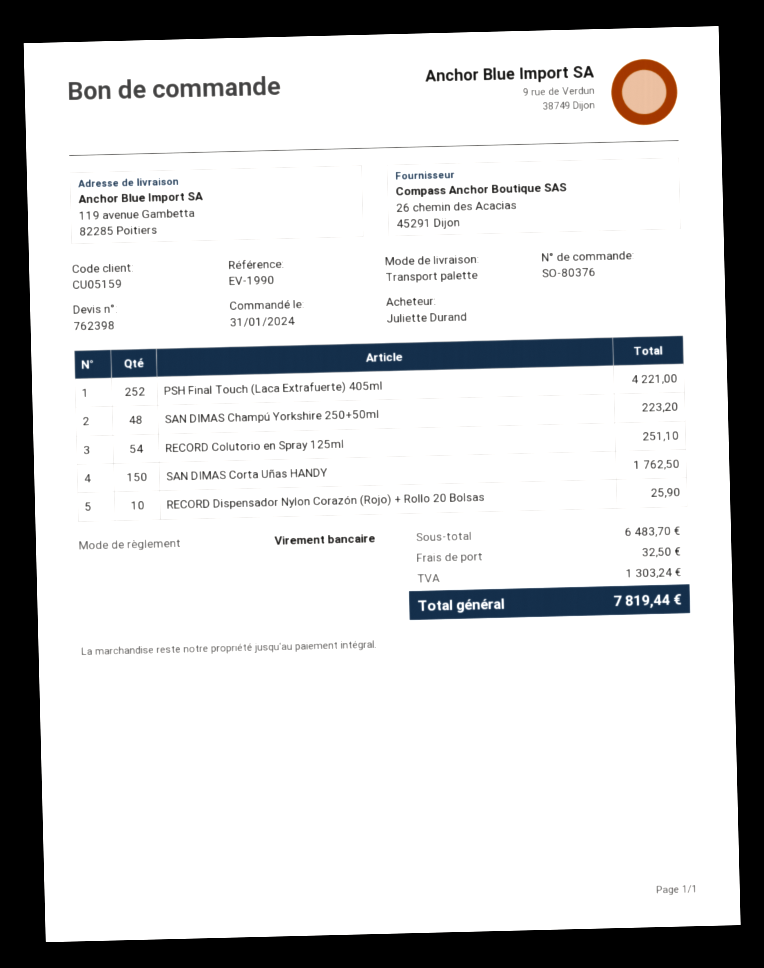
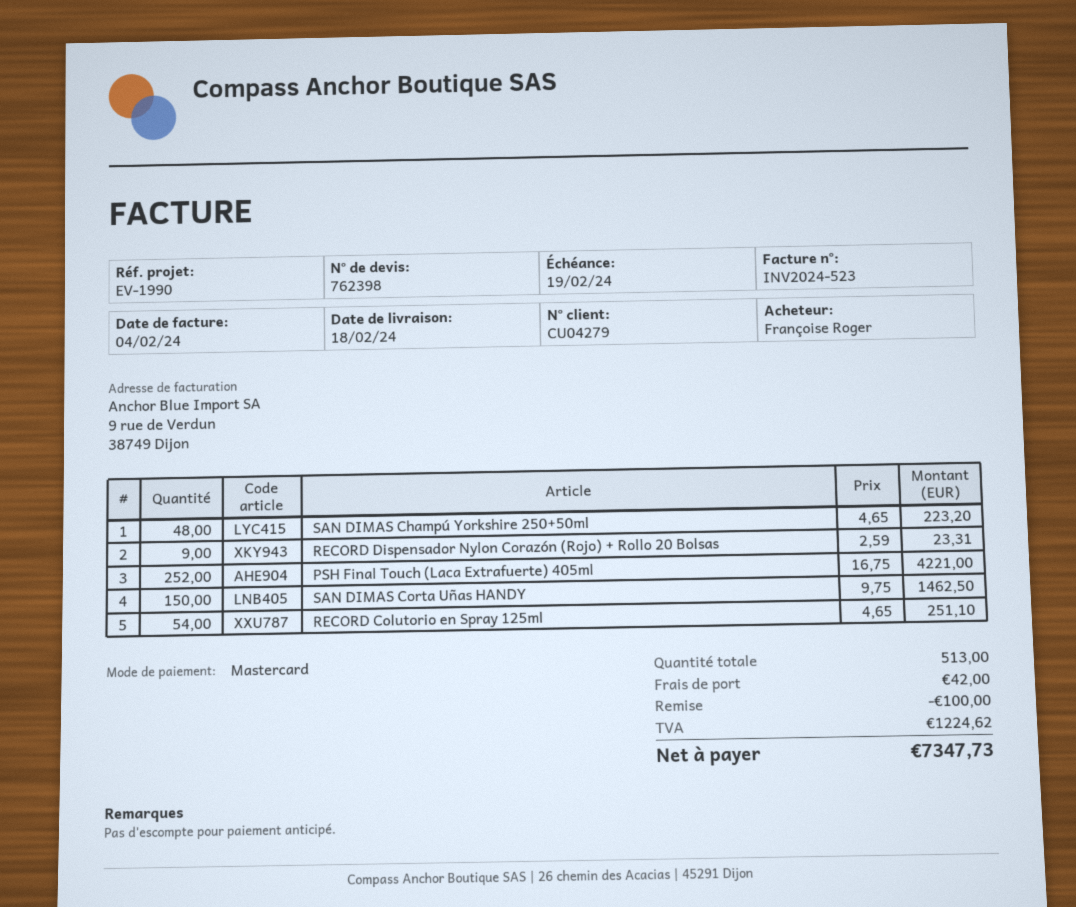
customer number: CU05159 -> CU04279
ordered by: Juliette Durand -> Françoise Roger
payment method: bank transfer -> Mastercard
SAN DIMAS Corta Uñas HANDY: 150 for 1762.50 -> 150 for 1462.50
RECORD Dispensador Nylon Corazón (Rojo) + Rollo 20 Bolsas: 10 for 25.90 -> 9 for 23.31
discount: none -> 100.00
shipping: 32.50 -> 42.00
tax: 1303.24 -> 1224.62
total: 7819.44 -> 7347.73

